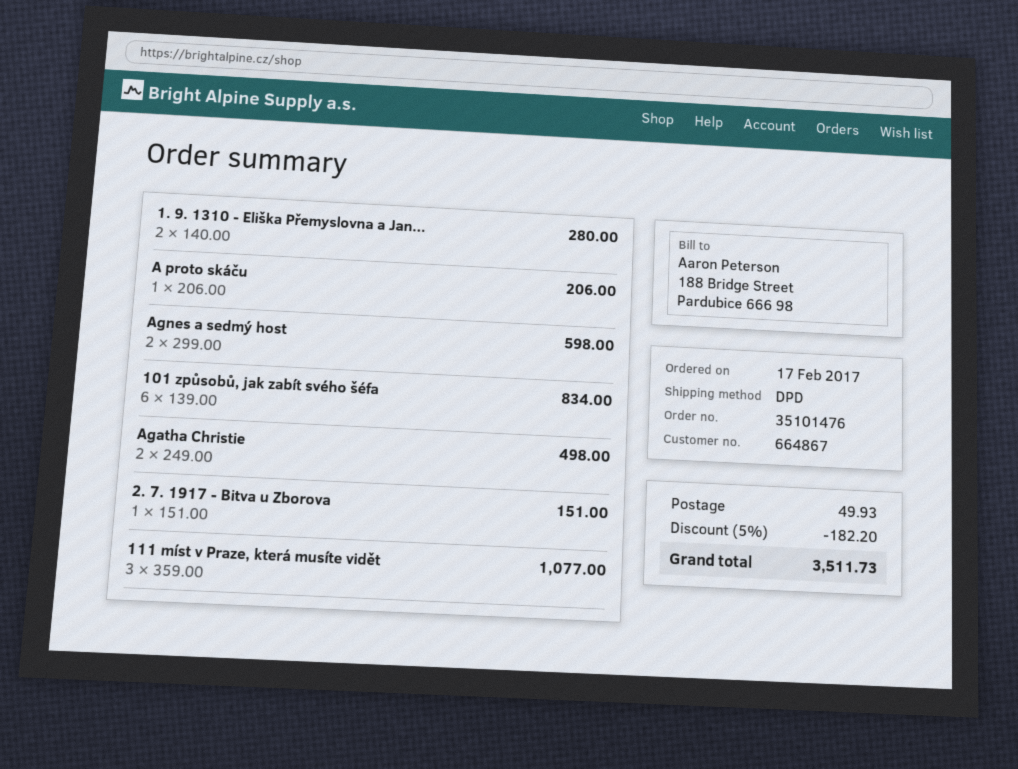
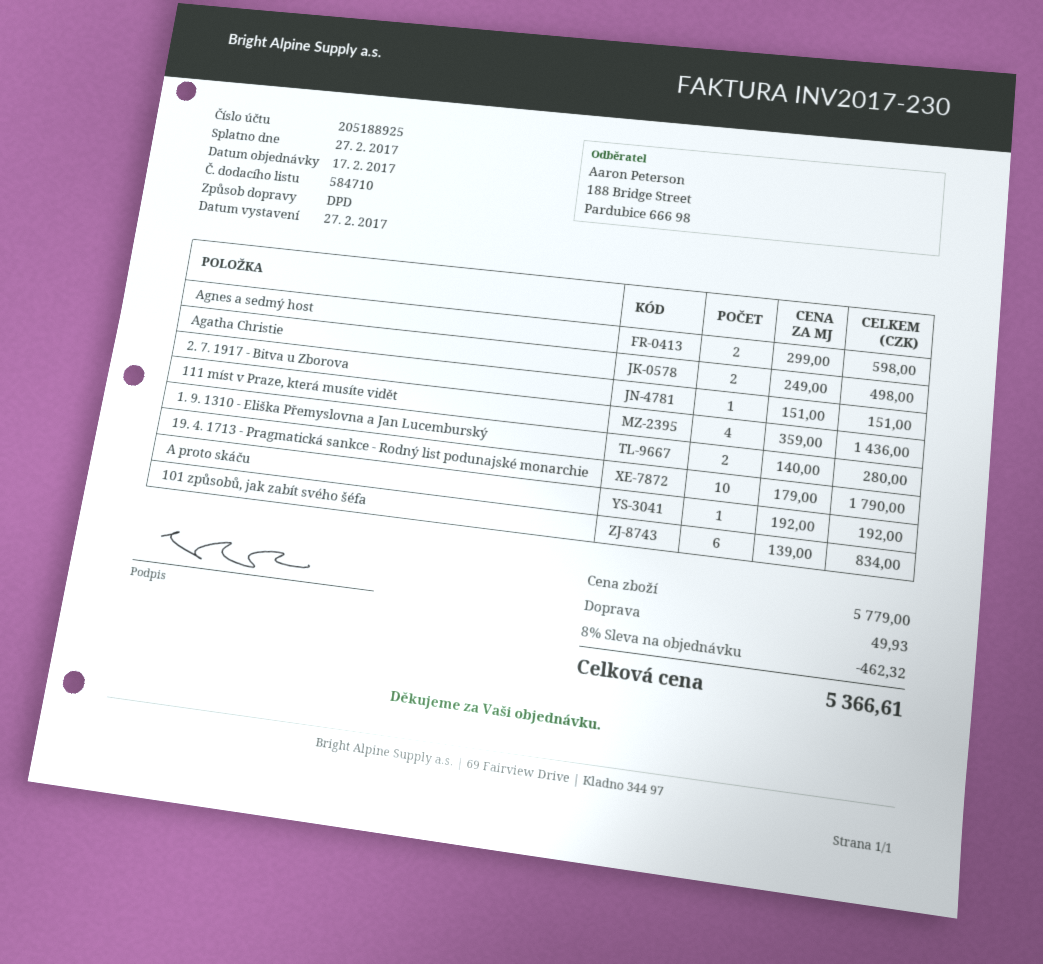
A proto skáču: 1 x 206.00 = 206.00 -> 1 x 192.00 = 192.00
111 míst v Praze, která musíte vidět: 3 x 359.00 = 1077.00 -> 4 x 359.00 = 1436.00
19. 4. 1713 - Pragmatická sankce - Rodný list podunajské monarchie: none -> 10 x 179.00 = 1790.00
discount: 5% = 182.20 -> 8% = 462.32
total: 3511.73 -> 5366.61

